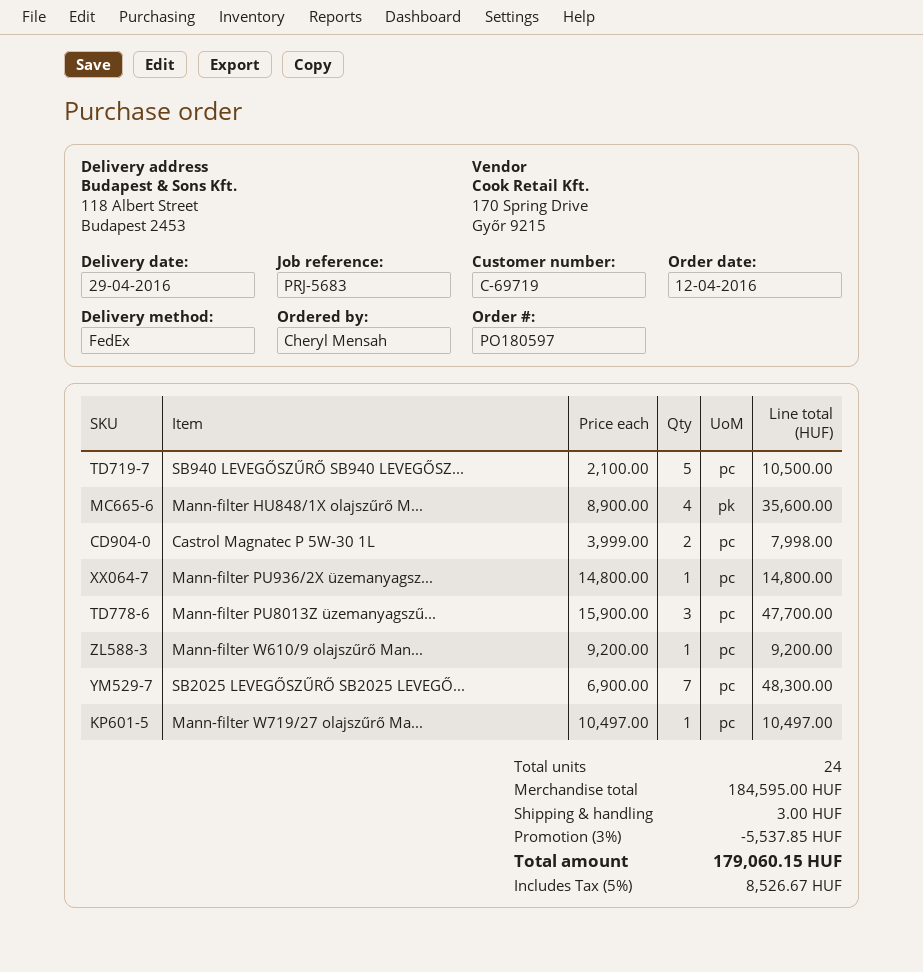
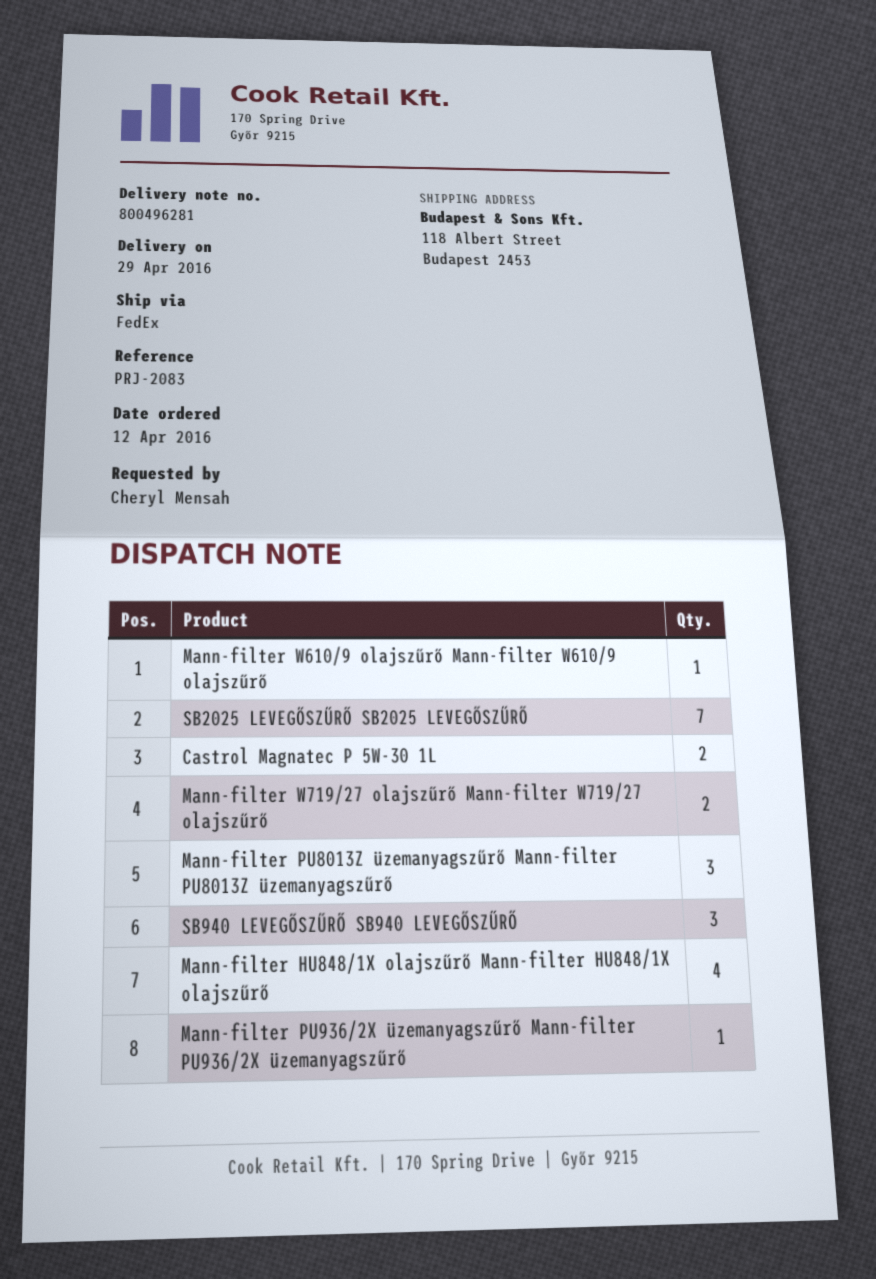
reference: PRJ-5683 -> PRJ-2083
SB940 LEVEGŐSZŰRŐ SB940 LEVEGŐSZ...: 5 -> 3
Mann-filter W719/27 olajszűrő Ma...: 1 -> 2

